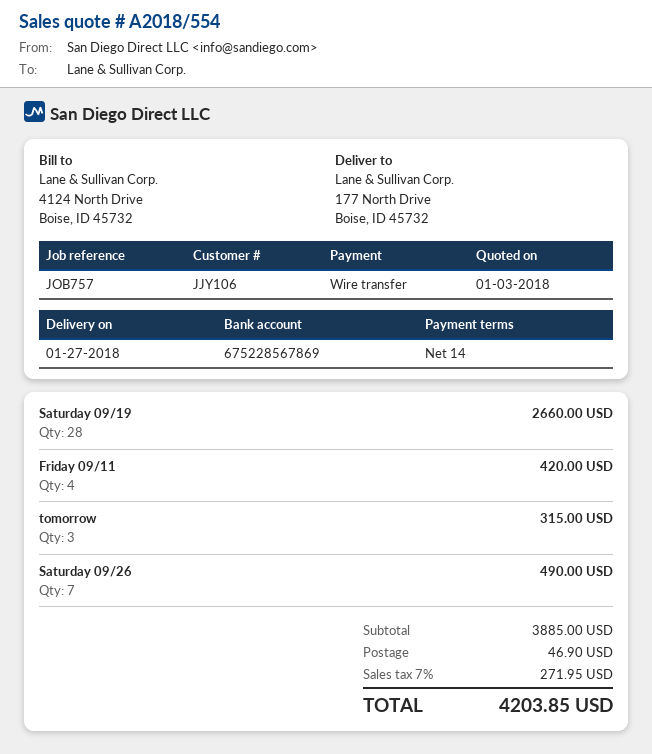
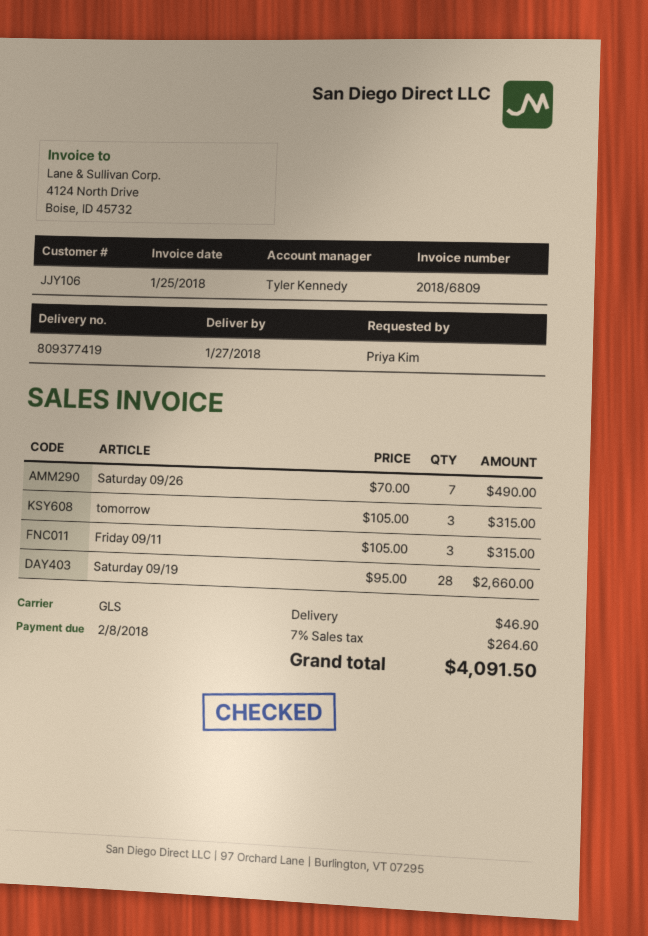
Friday 09/11: 4 for 420.00 -> 3 for 315.00
tax: 7% = 271.95 -> 7% = 264.60
total: 4203.85 -> 4091.50

